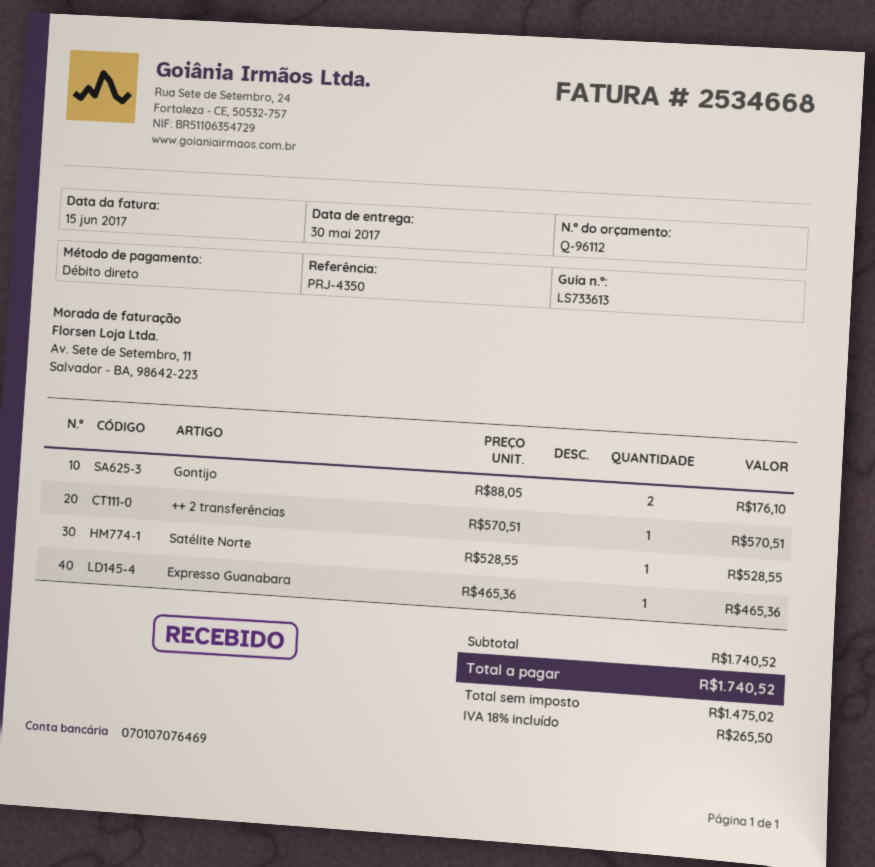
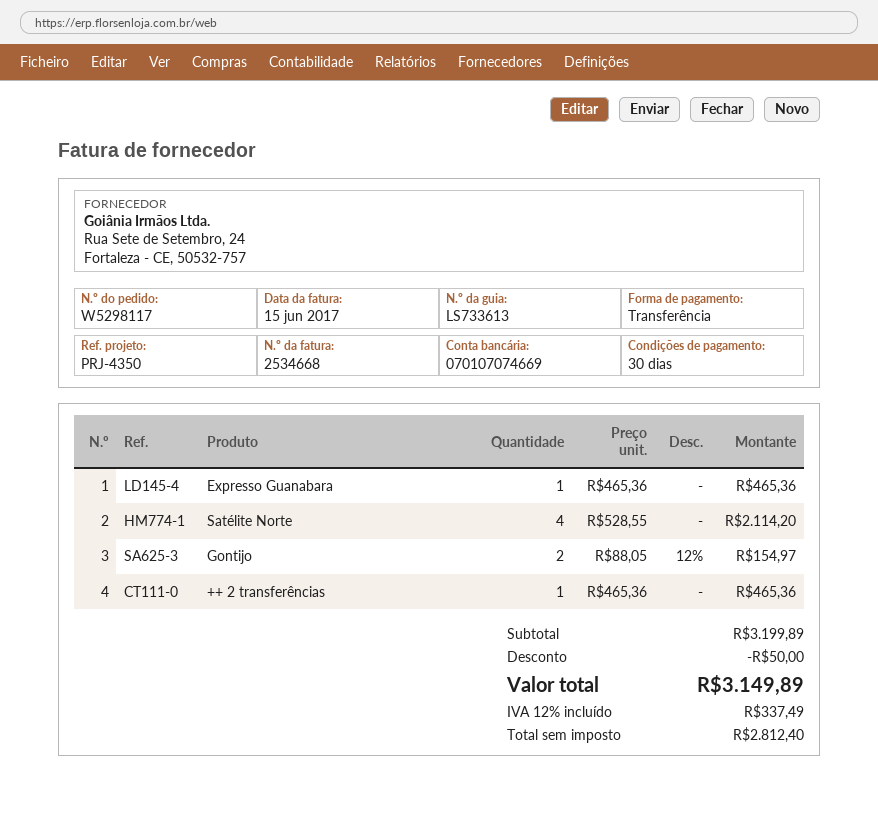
payment method: direct debit -> bank transfer
bank account: 070107076469 -> 070107074669
Gontijo: 2 x 88.05 = 176.10 -> 2 x 88.05 - 12% = 154.97
++ 2 transferências: 1 x 570.51 = 570.51 -> 1 x 465.36 = 465.36
Satélite Norte: 1 x 528.55 = 528.55 -> 4 x 528.55 = 2114.20
subtotal: 1740.52 -> 3199.89
discount: none -> 50.00
net: 1475.02 -> 2812.40
tax: 18% = 265.50 -> 12% = 337.49
total: 1740.52 -> 3149.89

